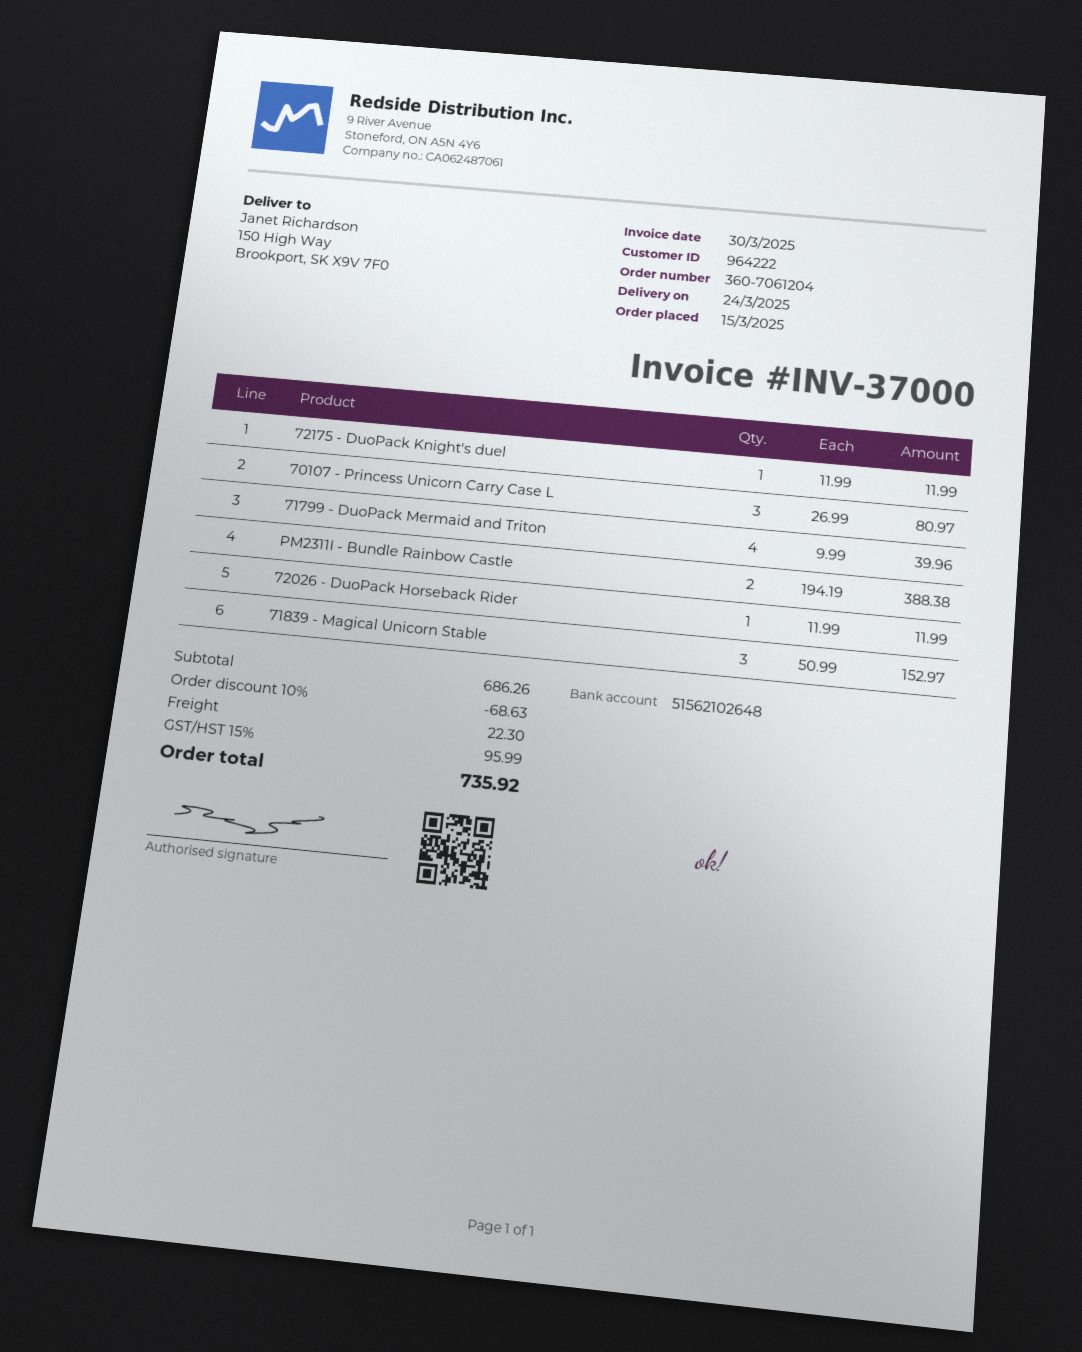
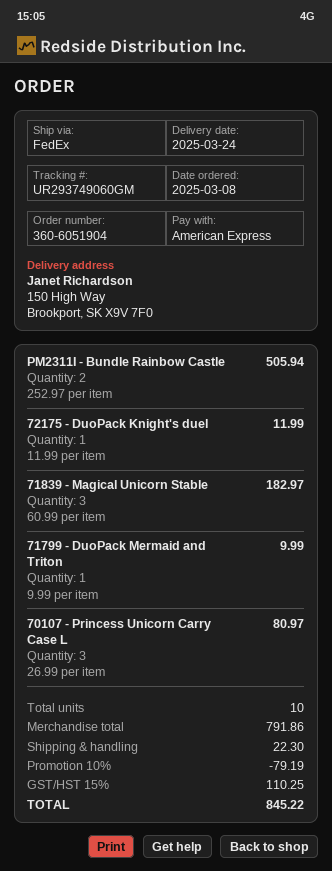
order number: 360-7061204 -> 360-6051904
order date: 2025-03-15 -> 2025-03-08
71799 - DuoPack Mermaid and Triton: 4 x 9.99 = 39.96 -> 1 x 9.99 = 9.99
PM2311I - Bundle Rainbow Castle: 2 x 194.19 = 388.38 -> 2 x 252.97 = 505.94
72026 - DuoPack Horseback Rider: 1 x 11.99 = 11.99 -> none
71839 - Magical Unicorn Stable: 3 x 50.99 = 152.97 -> 3 x 60.99 = 182.97
subtotal: 686.26 -> 791.86
discount: 10% = 68.63 -> 10% = 79.19
tax: 15% = 95.99 -> 15% = 110.25
total: 735.92 -> 845.22

